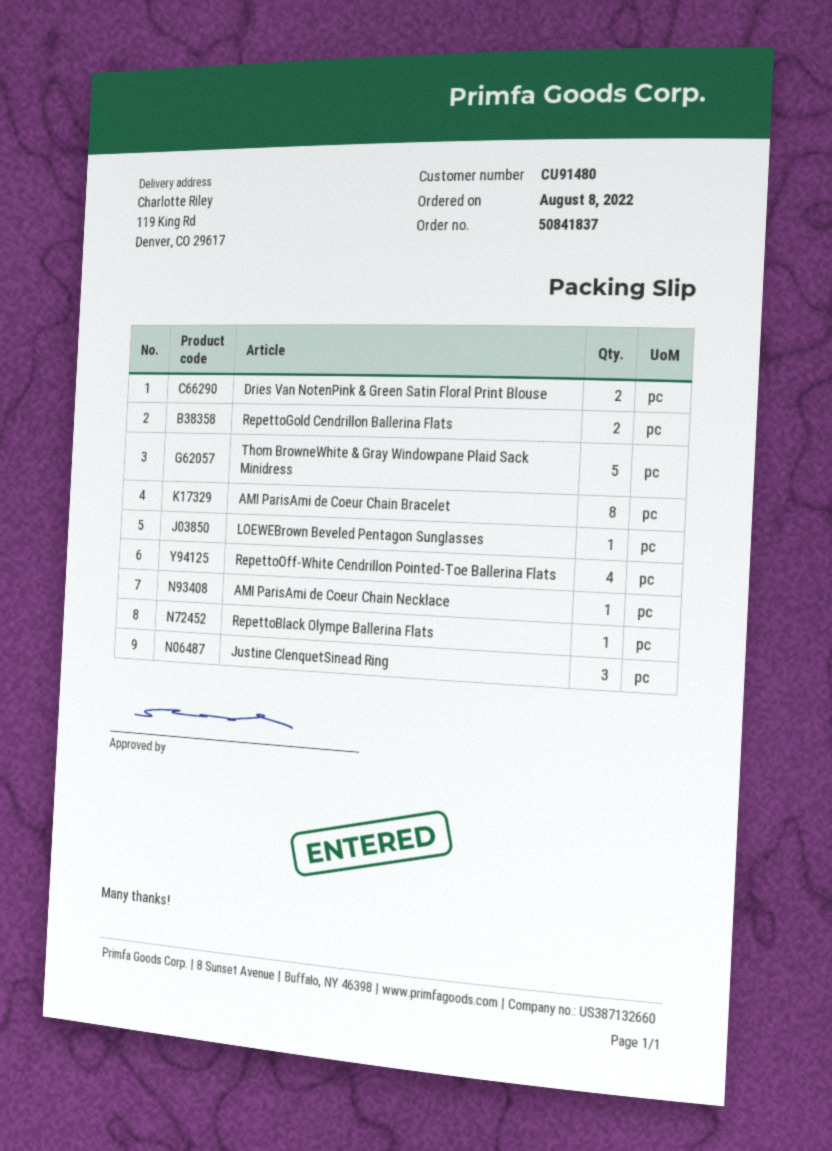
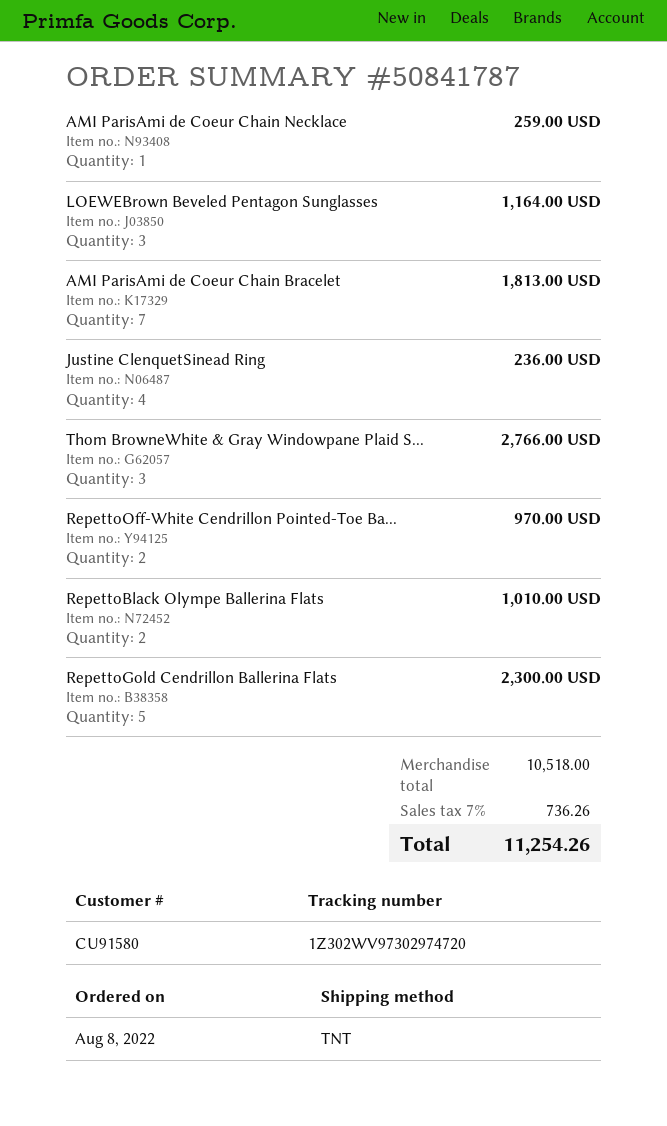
order number: 50841837 -> 50841787
customer number: CU91480 -> CU91580
Dries Van NotenPink & Green Satin Floral Print Blouse: 2 -> none
RepettoGold Cendrillon Ballerina Flats: 2 -> 5
Thom BrowneWhite & Gray Windowpane Plaid Sack Minidress: 5 -> 3
AMI ParisAmi de Coeur Chain Bracelet: 8 -> 7
LOEWEBrown Beveled Pentagon Sunglasses: 1 -> 3
RepettoOff-White Cendrillon Pointed-Toe Ballerina Flats: 4 -> 2
RepettoBlack Olympe Ballerina Flats: 1 -> 2
Justine ClenquetSinead Ring: 3 -> 4

